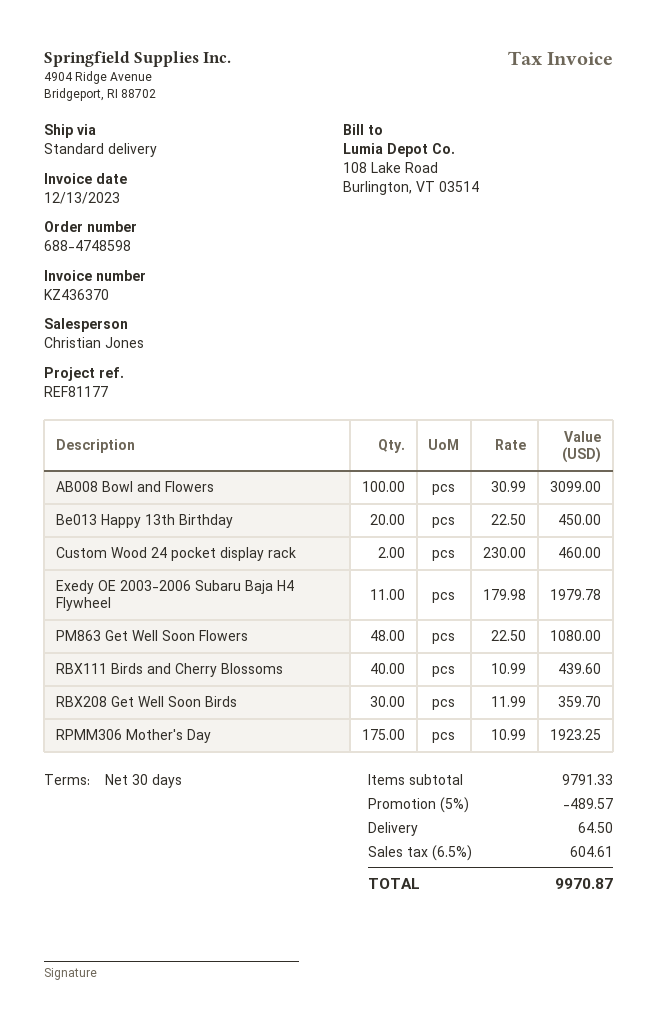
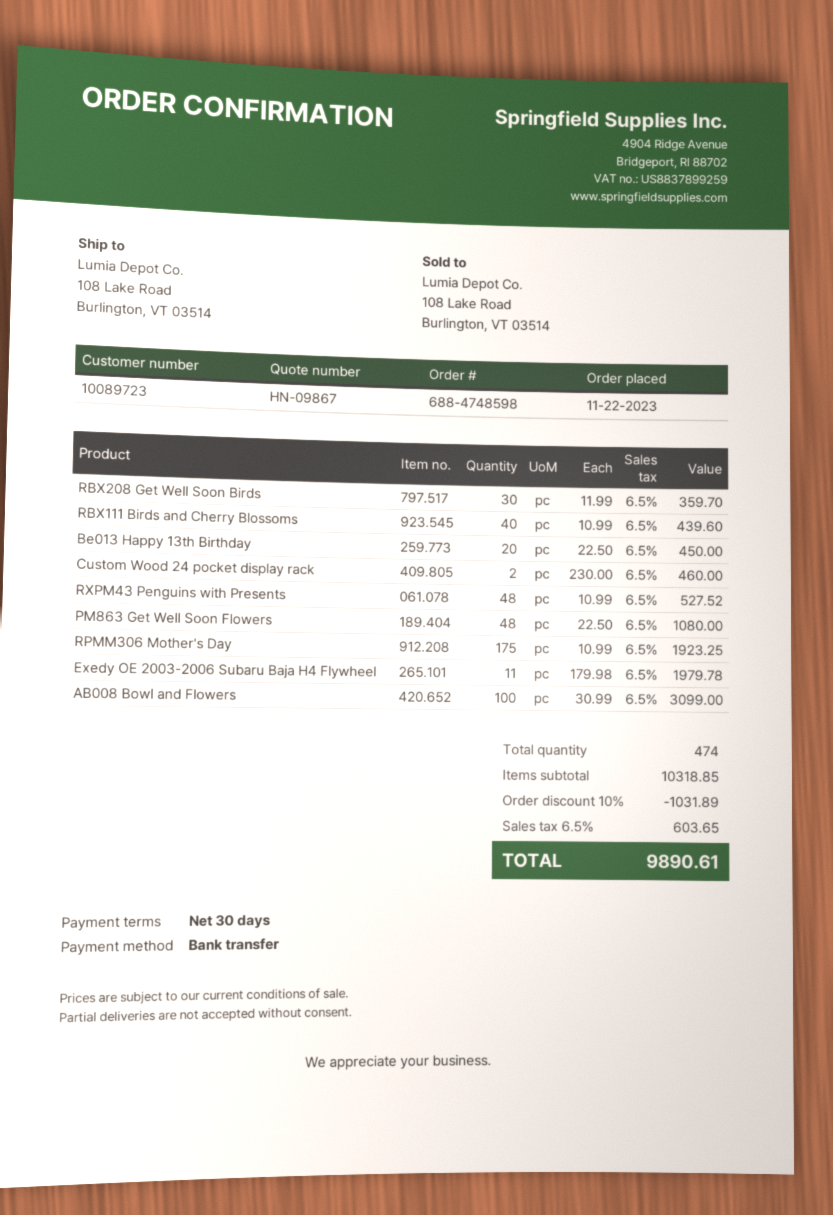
RXPM43 Penguins with Presents: none -> 48 x 10.99 = 527.52
subtotal: 9791.33 -> 10318.85
discount: 5% = 489.57 -> 10% = 1031.89
shipping: 64.50 -> none
tax: 6.5% = 604.61 -> 6.5% = 603.65
total: 9970.87 -> 9890.61

